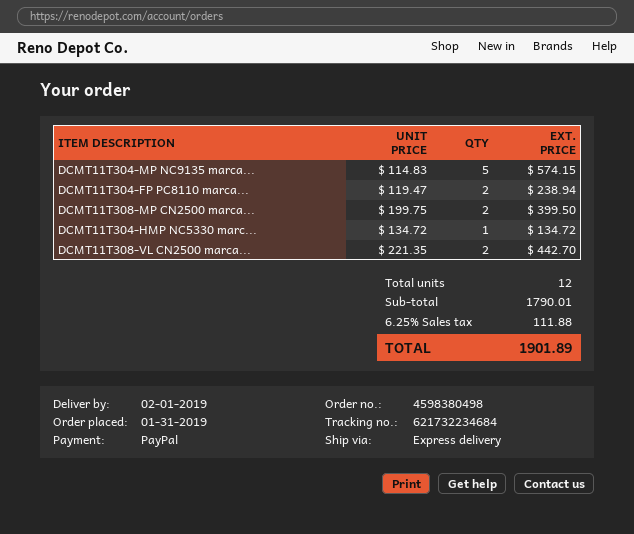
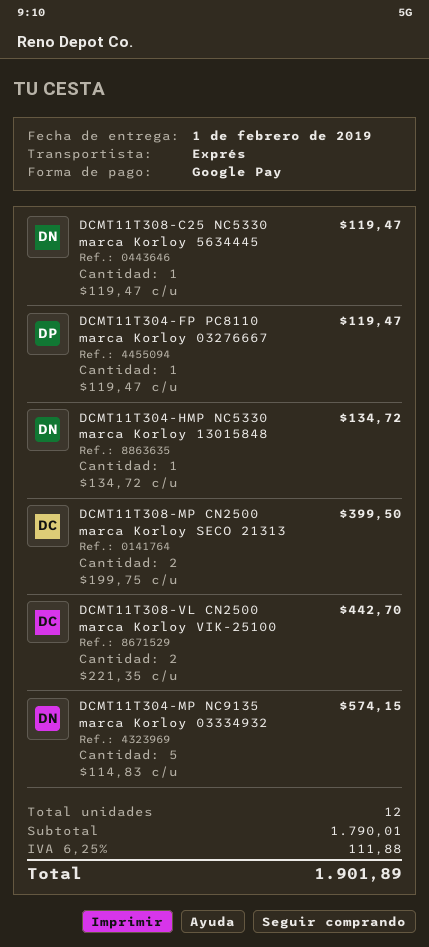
payment method: PayPal -> Google Pay
DCMT11T304-FP PC8110 marca...: 2 x 119.47 = 238.94 -> 1 x 119.47 = 119.47
DCMT11T308-C25 NC5330 marca Korloy 5634445: none -> 1 x 119.47 = 119.47

